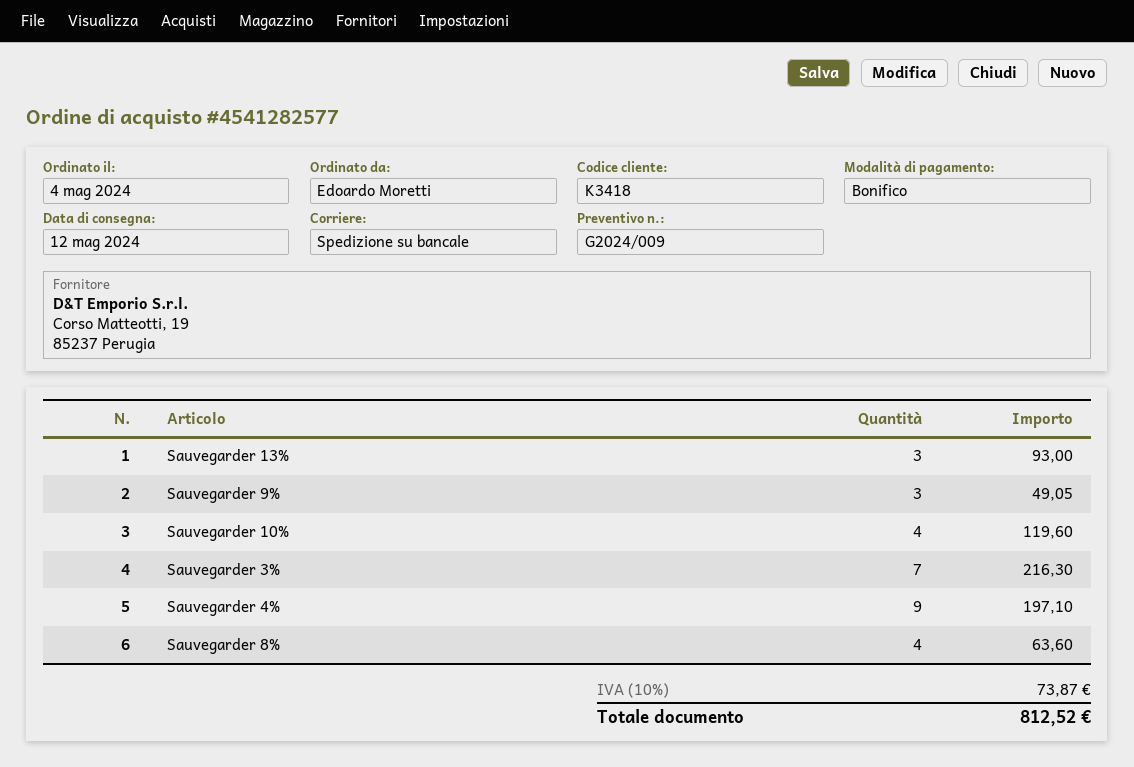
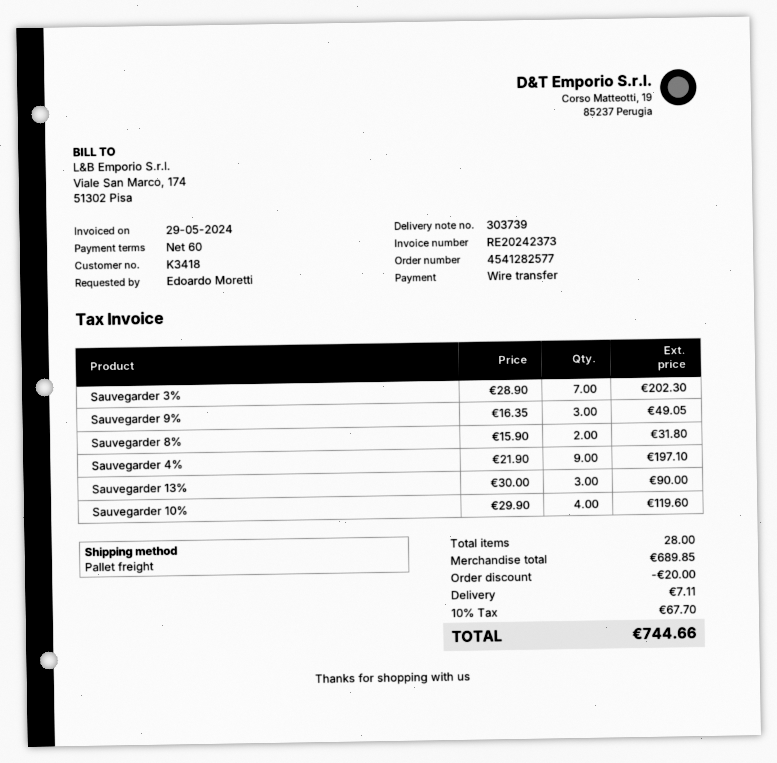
Sauvegarder 13%: 3 for 93.00 -> 3 for 90.00
Sauvegarder 3%: 7 for 216.30 -> 7 for 202.30
Sauvegarder 8%: 4 for 63.60 -> 2 for 31.80
discount: none -> 20.00
shipping: none -> 7.11
tax: 10% = 73.87 -> 10% = 67.70
total: 812.52 -> 744.66

